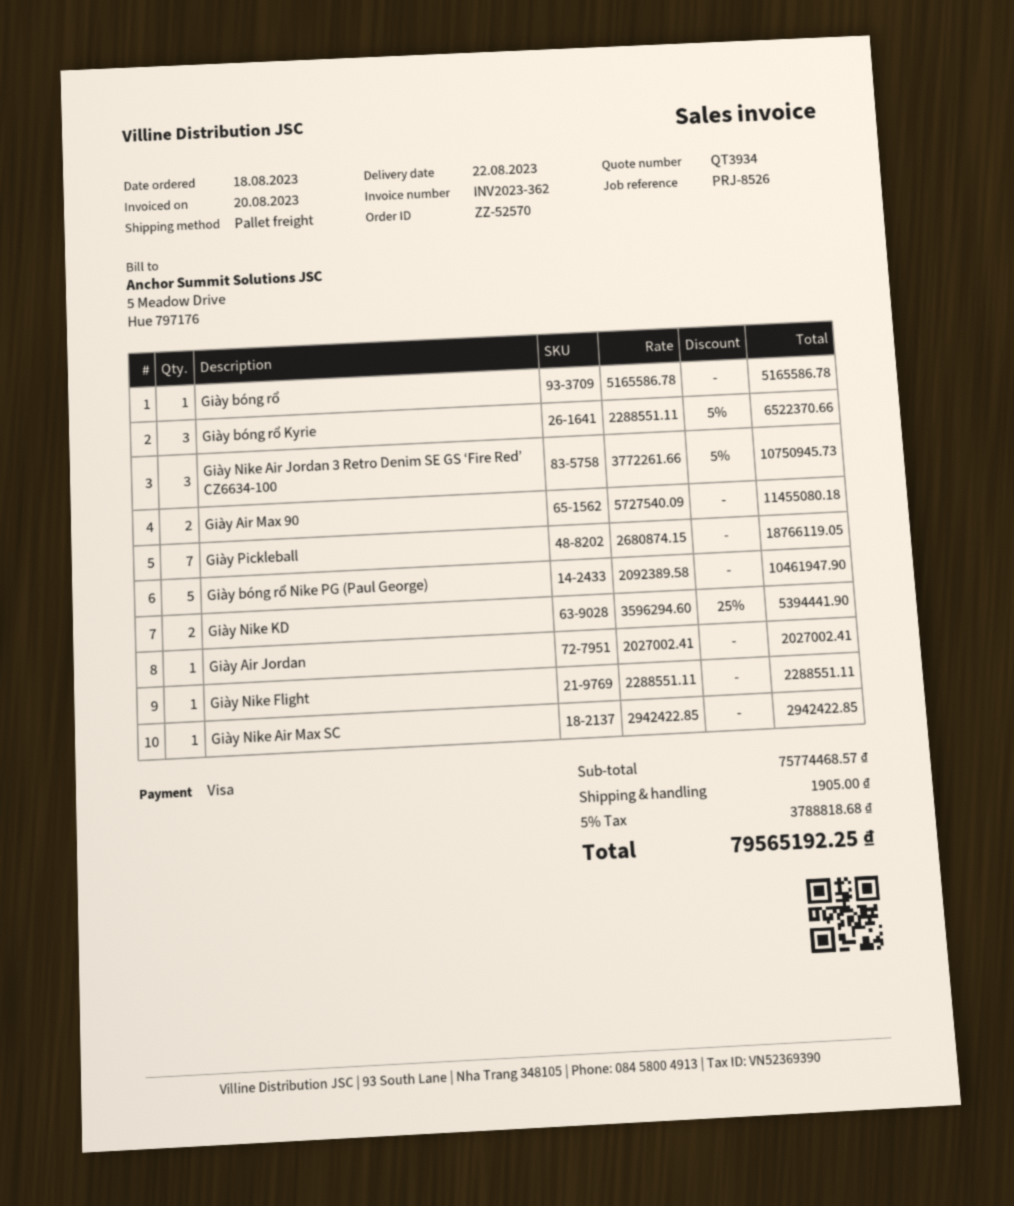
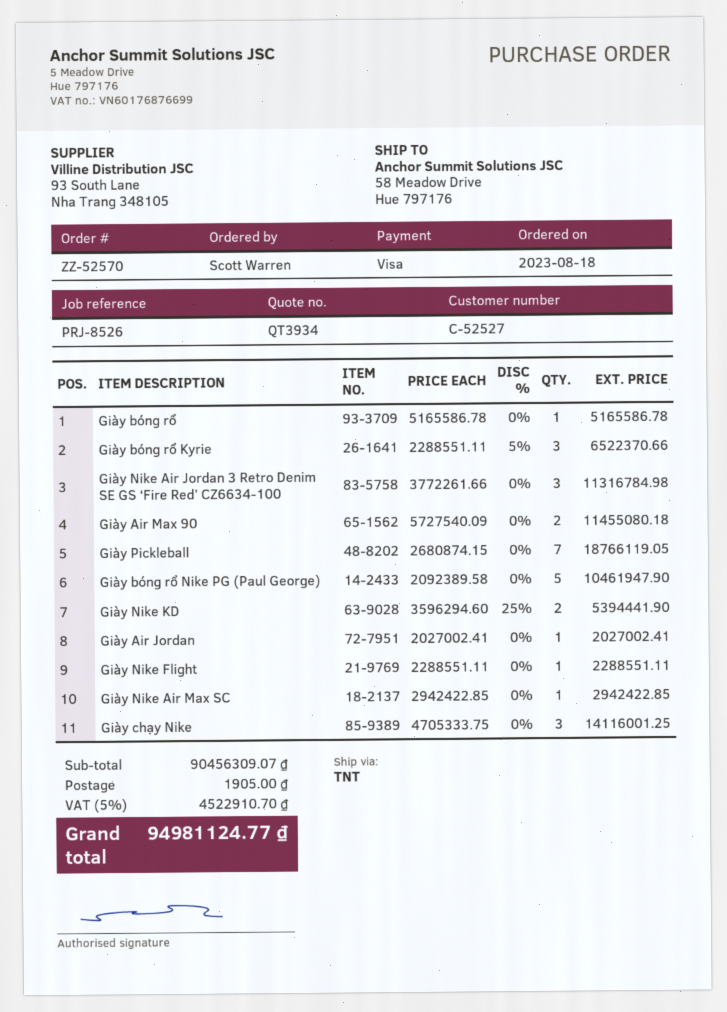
shipping method: pallet freight -> TNT
Giày Nike Air Jordan 3 Retro Denim SE GS ‘Fire Red’ CZ6634-100: 3 x 3772261.66 - 5% = 10750945.73 -> 3 x 3772261.66 = 11316784.98
Giày chạy Nike: none -> 3 x 4705333.75 = 14116001.25
subtotal: 75774468.57 -> 90456309.07
tax: 5% = 3788818.68 -> 5% = 4522910.70
total: 79565192.25 -> 94981124.77

